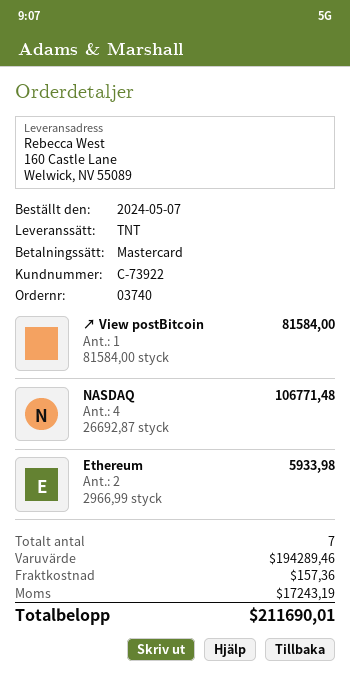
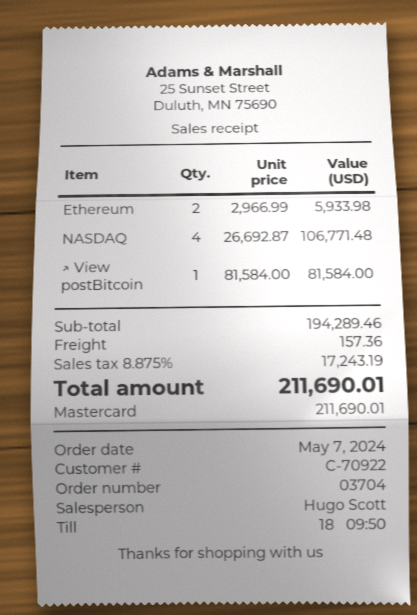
order number: 03740 -> 03704
customer number: C-73922 -> C-70922

